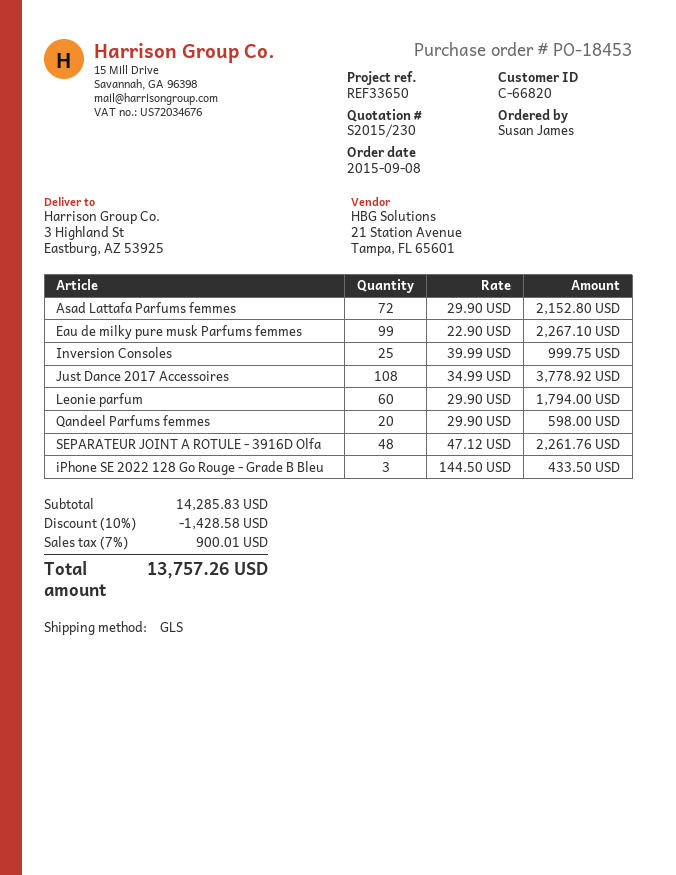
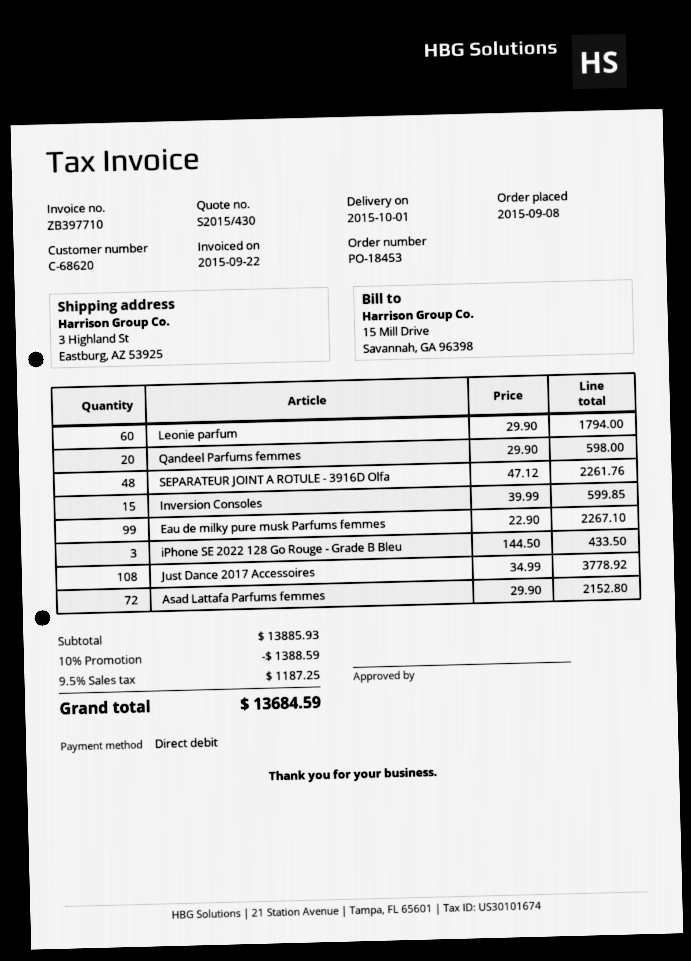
quote number: S2015/230 -> S2015/430
customer number: C-66820 -> C-68620
Inversion Consoles: 25 x 39.99 = 999.75 -> 15 x 39.99 = 599.85
subtotal: 14285.83 -> 13885.93
discount: 10% = 1428.58 -> 10% = 1388.59
tax: 7% = 900.01 -> 9.5% = 1187.25
total: 13757.26 -> 13684.59

